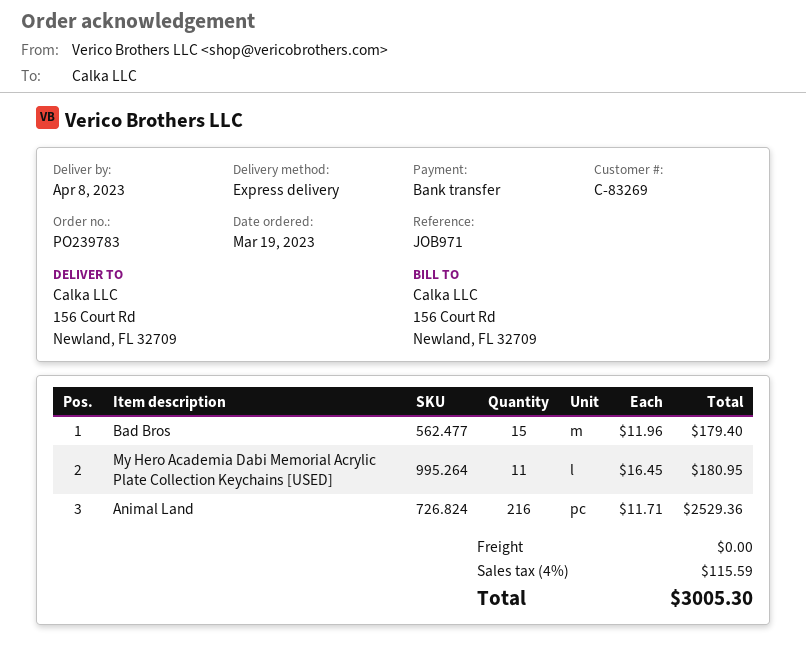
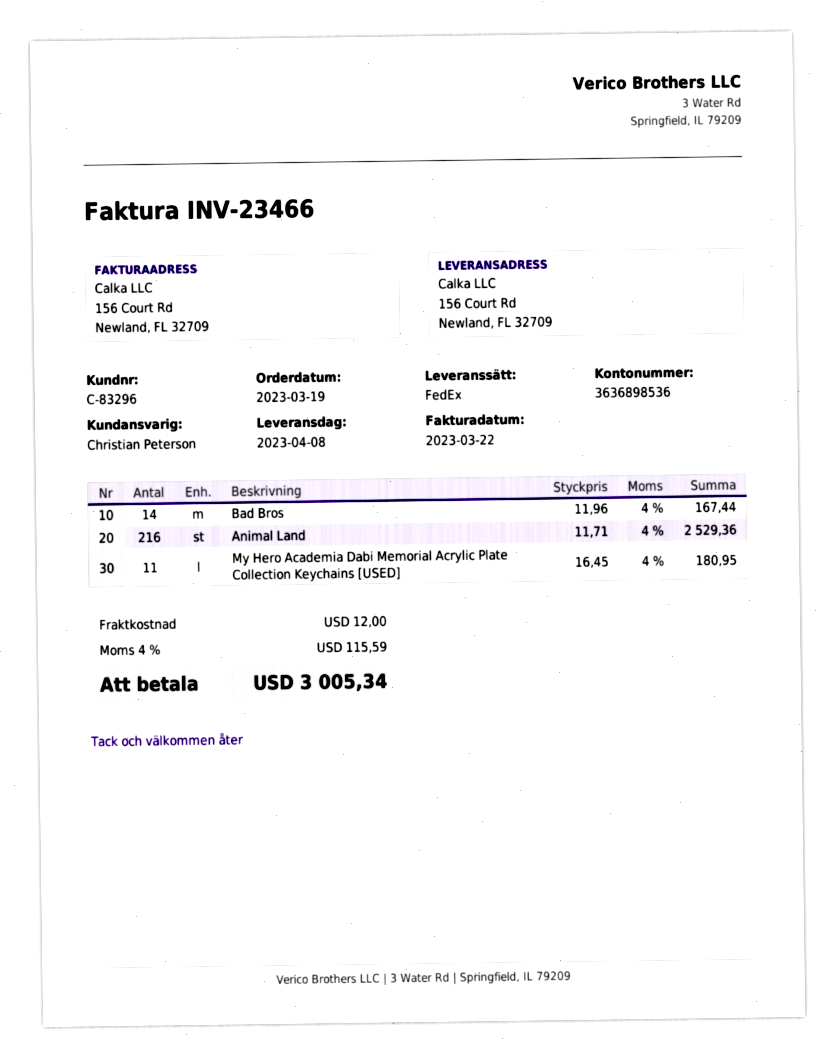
customer number: C-83269 -> C-83296
shipping method: express -> FedEx
Bad Bros: 15 x 11.96 = 179.40 -> 14 x 11.96 = 167.44
shipping: 0.00 -> 12.00
total: 3005.30 -> 3005.34

